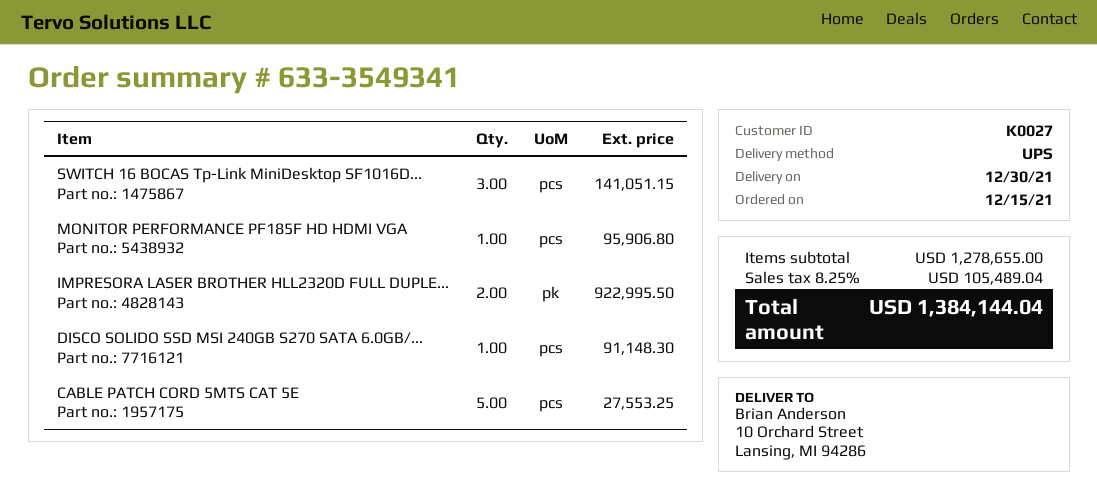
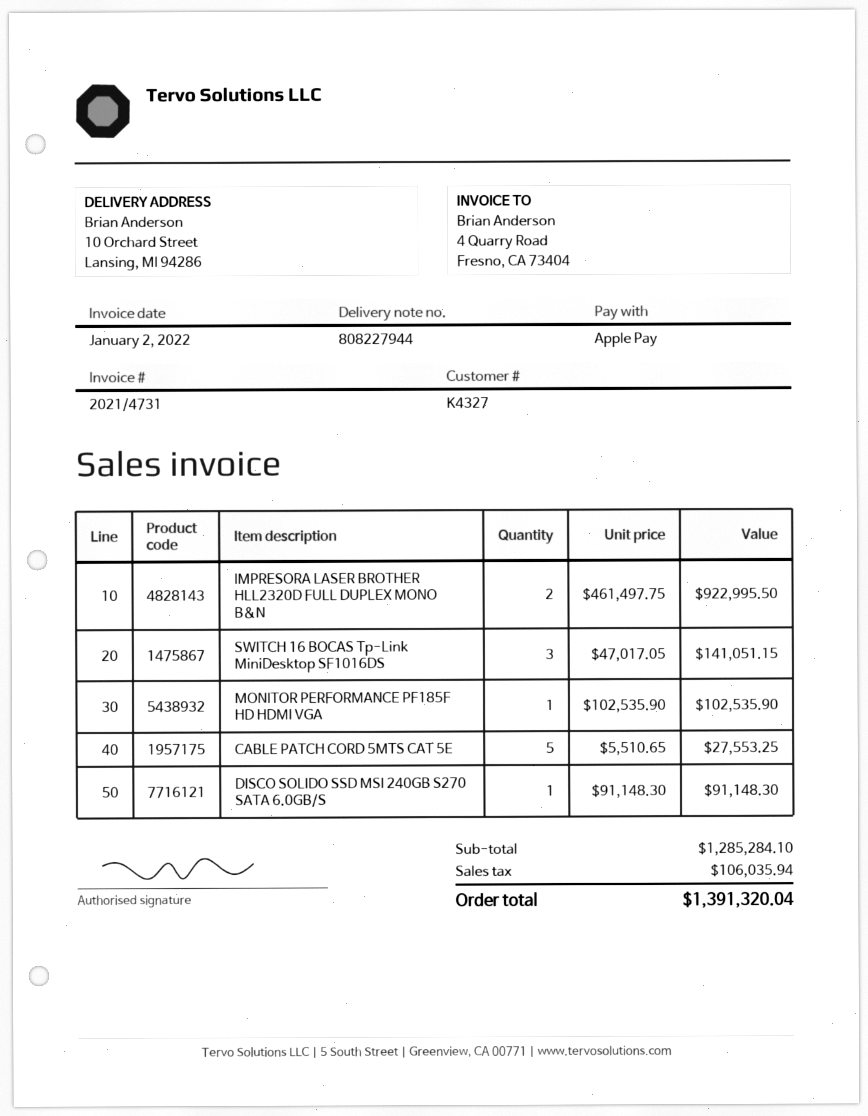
customer number: K0027 -> K4327
MONITOR PERFORMANCE PF185F HD HDMI VGA: 1 for 95906.80 -> 1 for 102535.90
subtotal: 1278655.00 -> 1285284.10
tax: 105489.04 -> 106035.94
total: 1384144.04 -> 1391320.04

